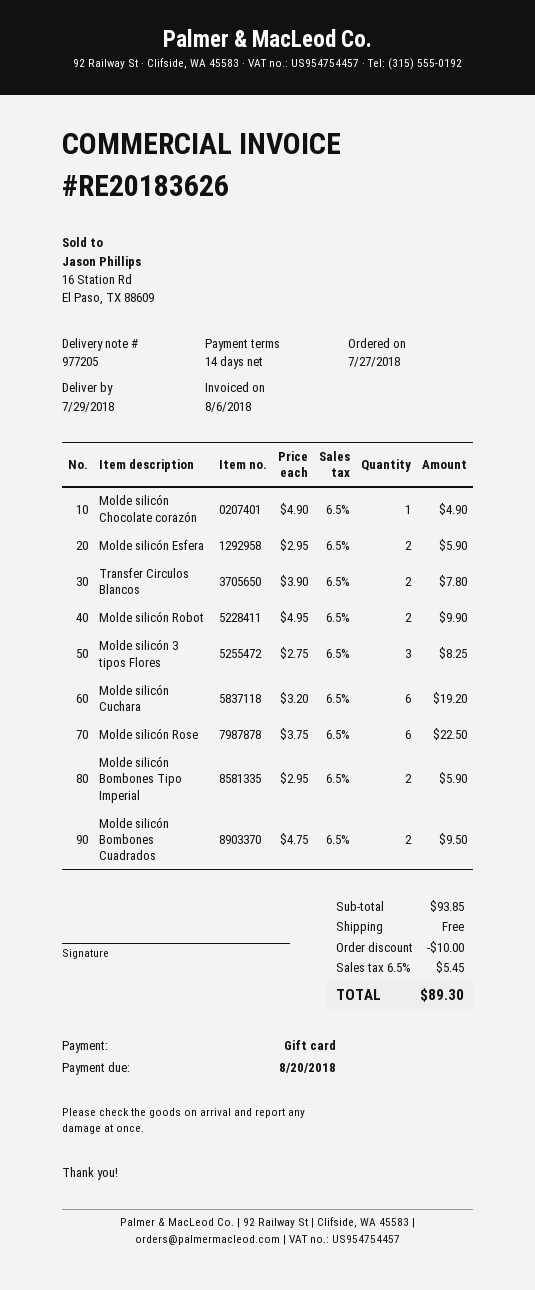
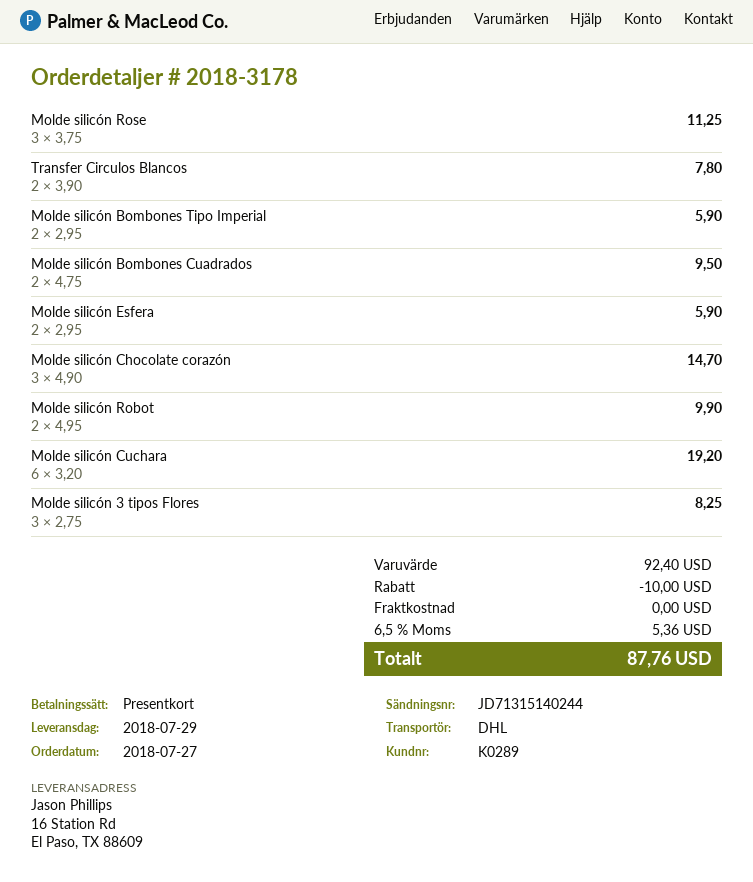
Molde silicón Chocolate corazón: 1 x 4.90 = 4.90 -> 3 x 4.90 = 14.70
Molde silicón Rose: 6 x 3.75 = 22.50 -> 3 x 3.75 = 11.25
subtotal: 93.85 -> 92.40
tax: 6.5% = 5.45 -> 6.5% = 5.36
total: 89.30 -> 87.76

